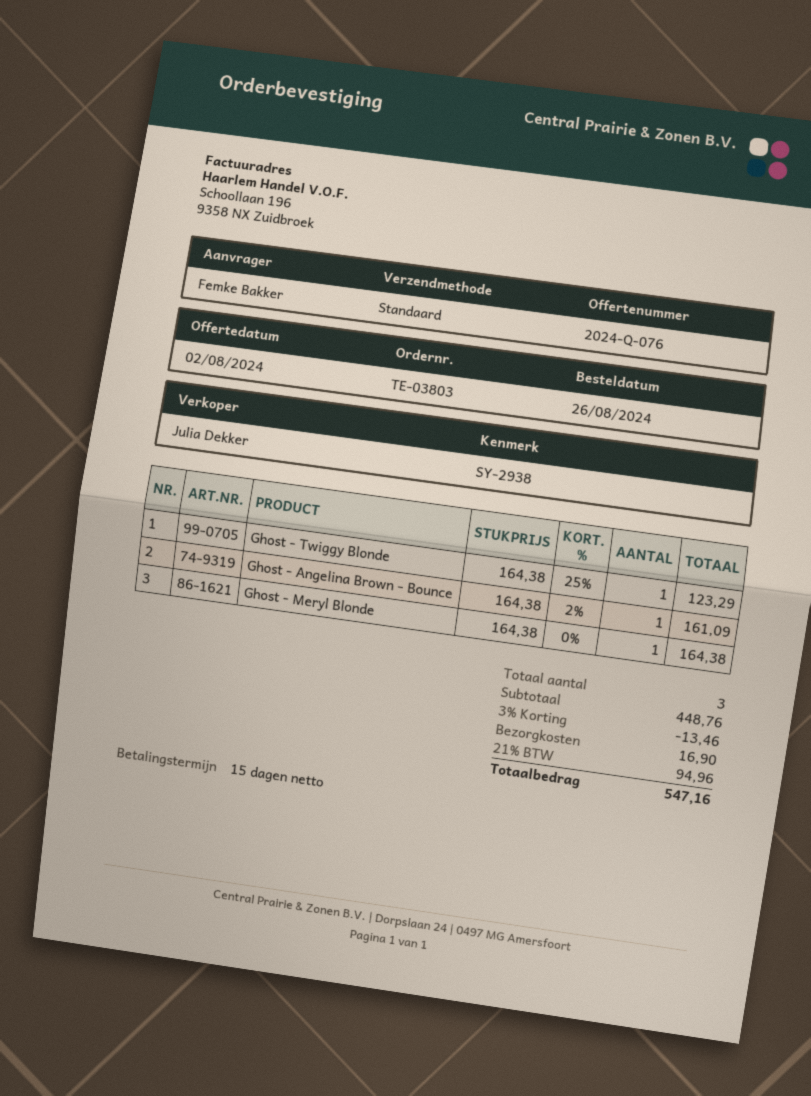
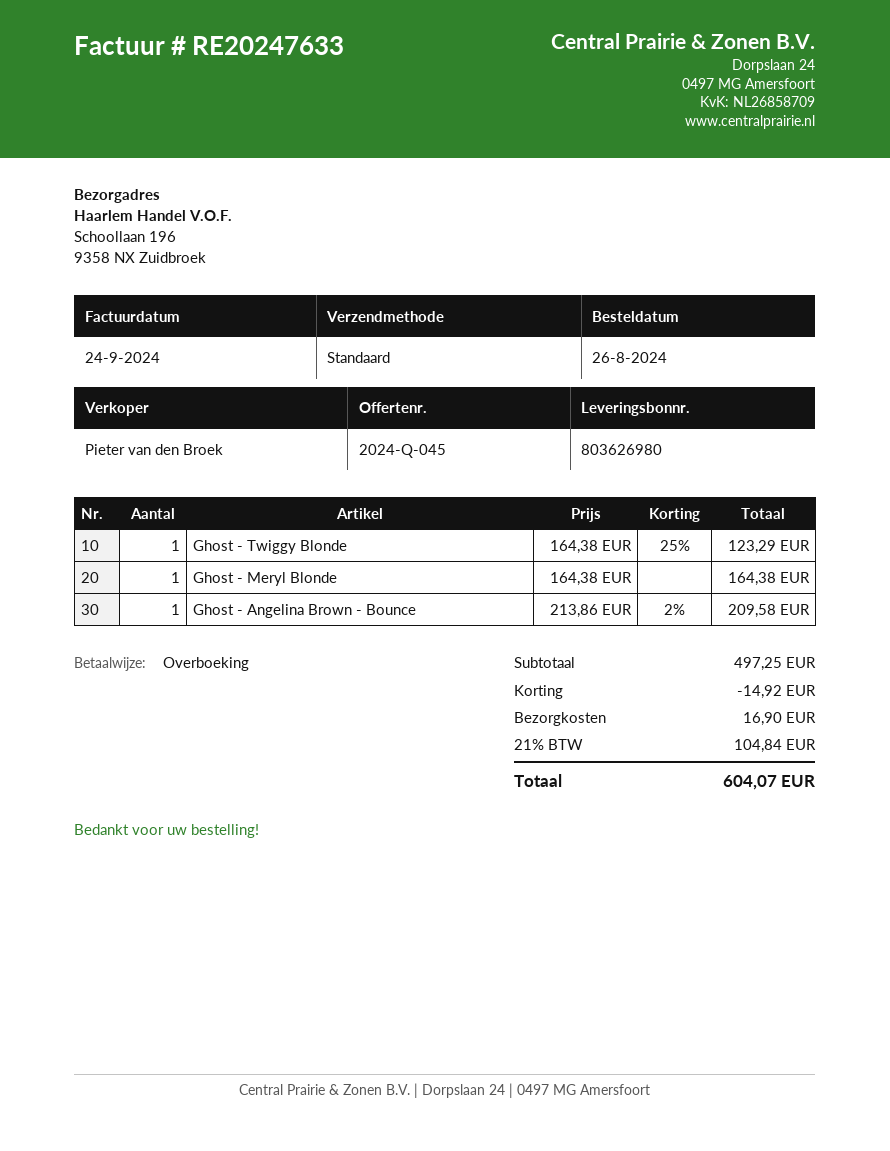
quote number: 2024-Q-076 -> 2024-Q-045
sales rep: Julia Dekker -> Pieter van den Broek
Ghost - Angelina Brown - Bounce: 1 x 164.38 - 2% = 161.09 -> 1 x 213.86 - 2% = 209.58
subtotal: 448.76 -> 497.25
discount: 13.46 -> 14.92
tax: 21% = 94.96 -> 21% = 104.84
total: 547.16 -> 604.07

